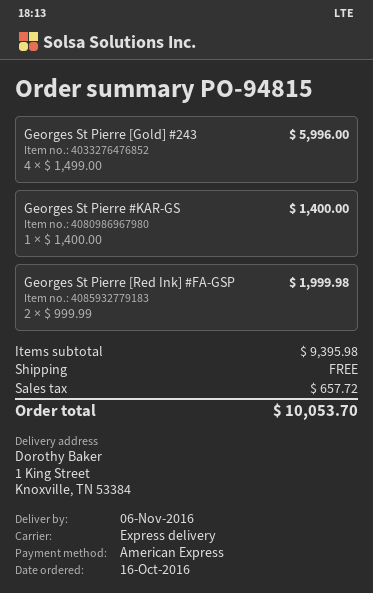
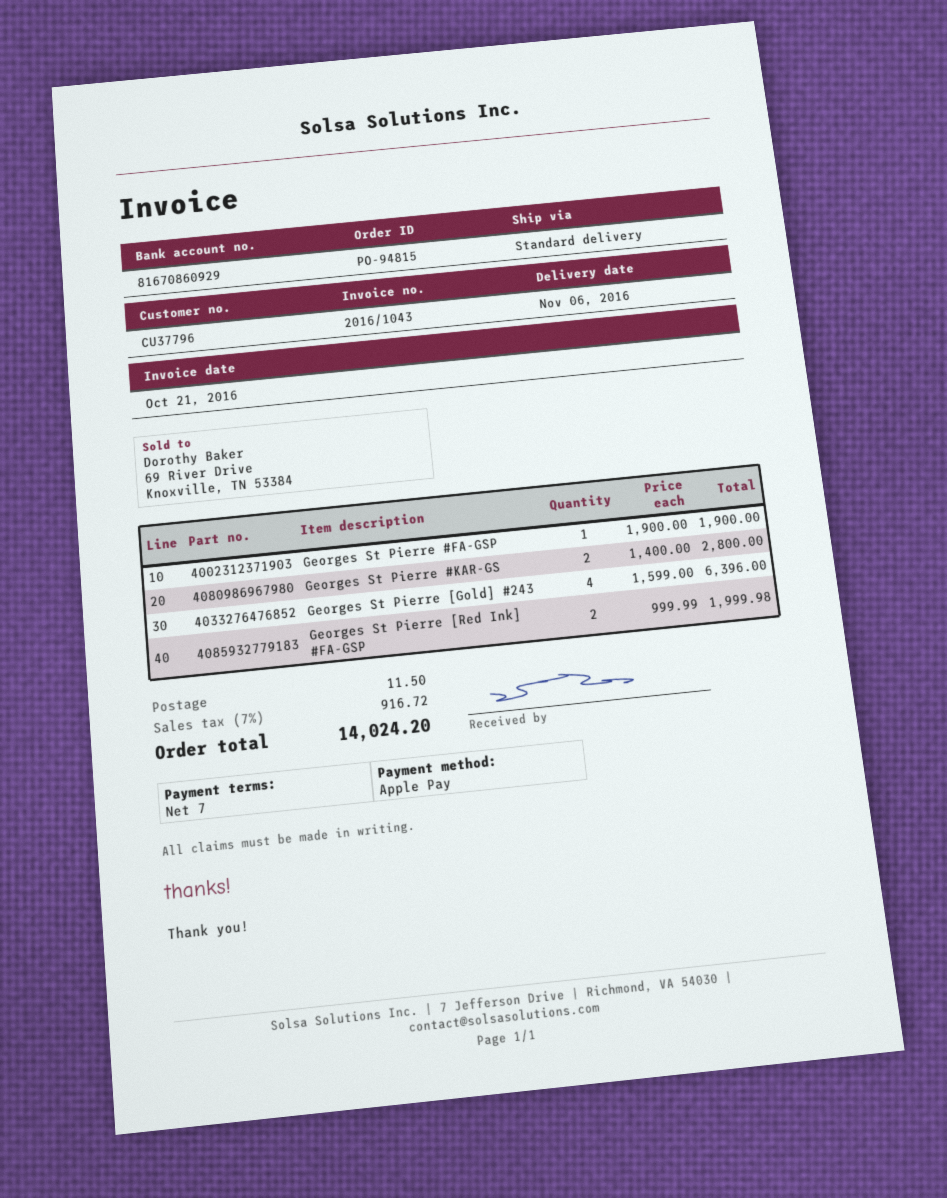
payment method: American Express -> Apple Pay
shipping method: express -> standard
Georges St Pierre [Gold] #243: 4 x 1499.00 = 5996.00 -> 4 x 1599.00 = 6396.00
Georges St Pierre #KAR-GS: 1 x 1400.00 = 1400.00 -> 2 x 1400.00 = 2800.00
Georges St Pierre #FA-GSP: none -> 1 x 1900.00 = 1900.00
shipping: 0.00 -> 11.50
tax: 657.72 -> 916.72
total: 10053.70 -> 14024.20

